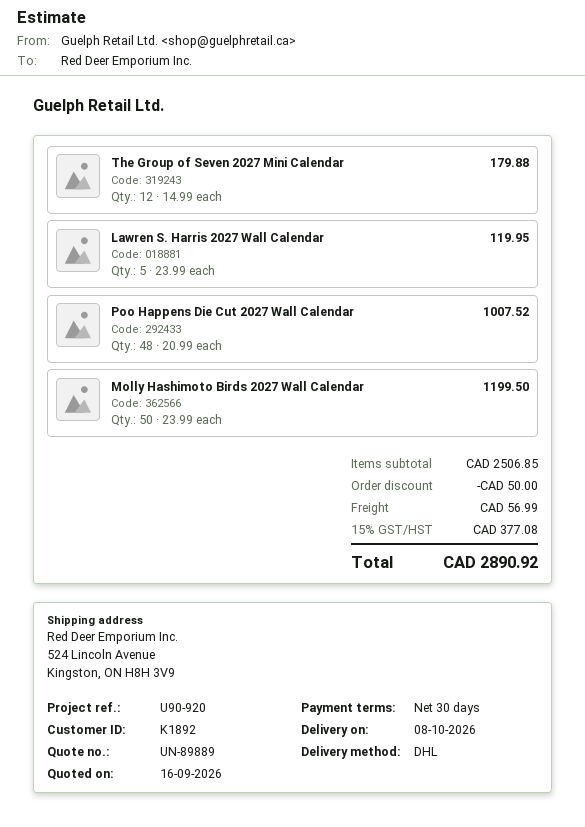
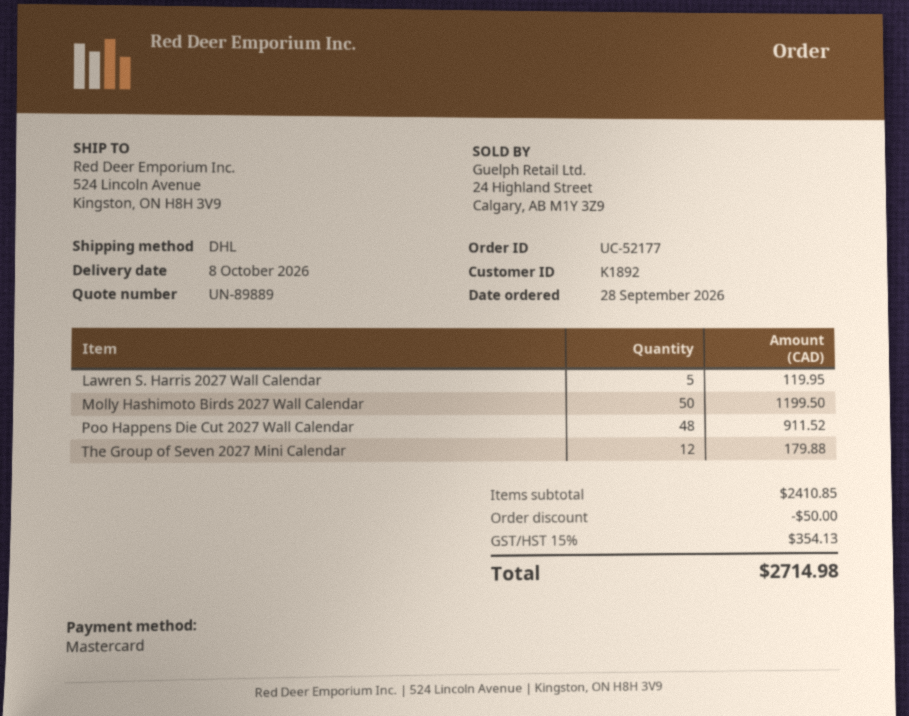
Poo Happens Die Cut 2027 Wall Calendar: 48 for 1007.52 -> 48 for 911.52
subtotal: 2506.85 -> 2410.85
shipping: 56.99 -> none
tax: 15% = 377.08 -> 15% = 354.13
total: 2890.92 -> 2714.98

